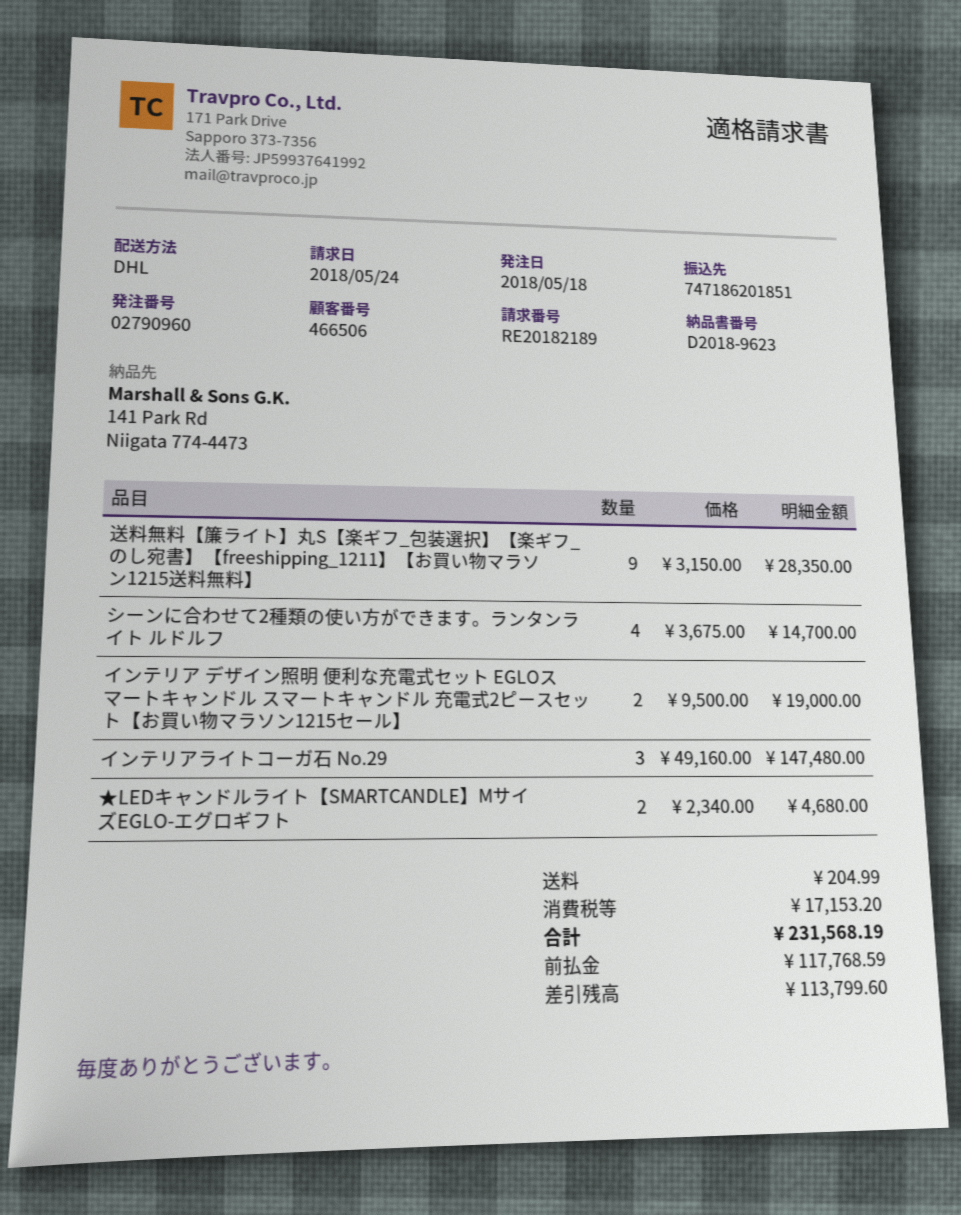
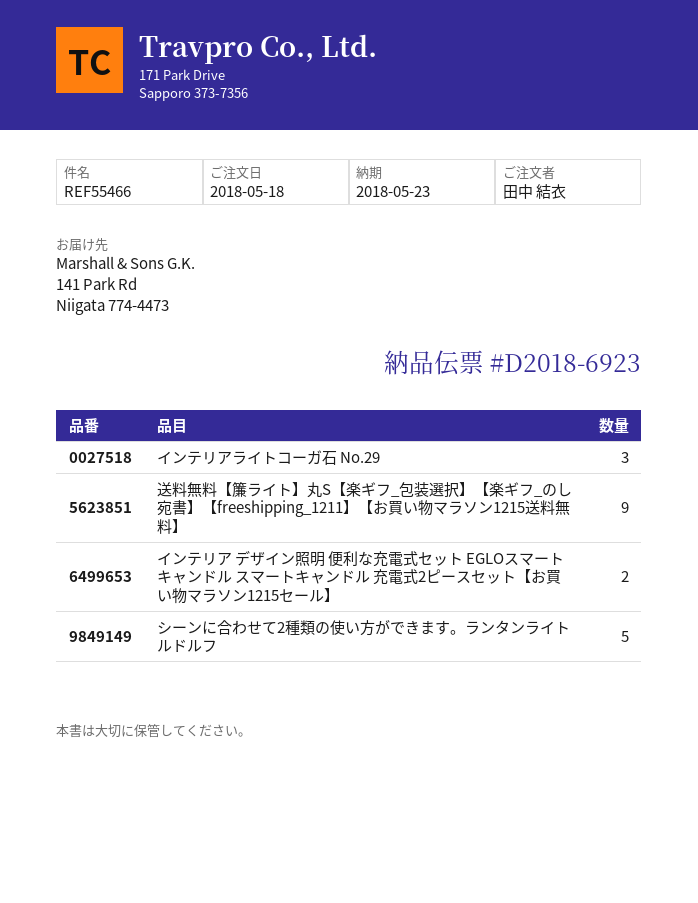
delivery note number: D2018-9623 -> D2018-6923
シーンに合わせて2種類の使い方ができます。ランタンライト ルドルフ: 4 -> 5
★LEDキャンドルライト【SMARTCANDLE】MサイズEGLO-エグロギフト: 2 -> none

